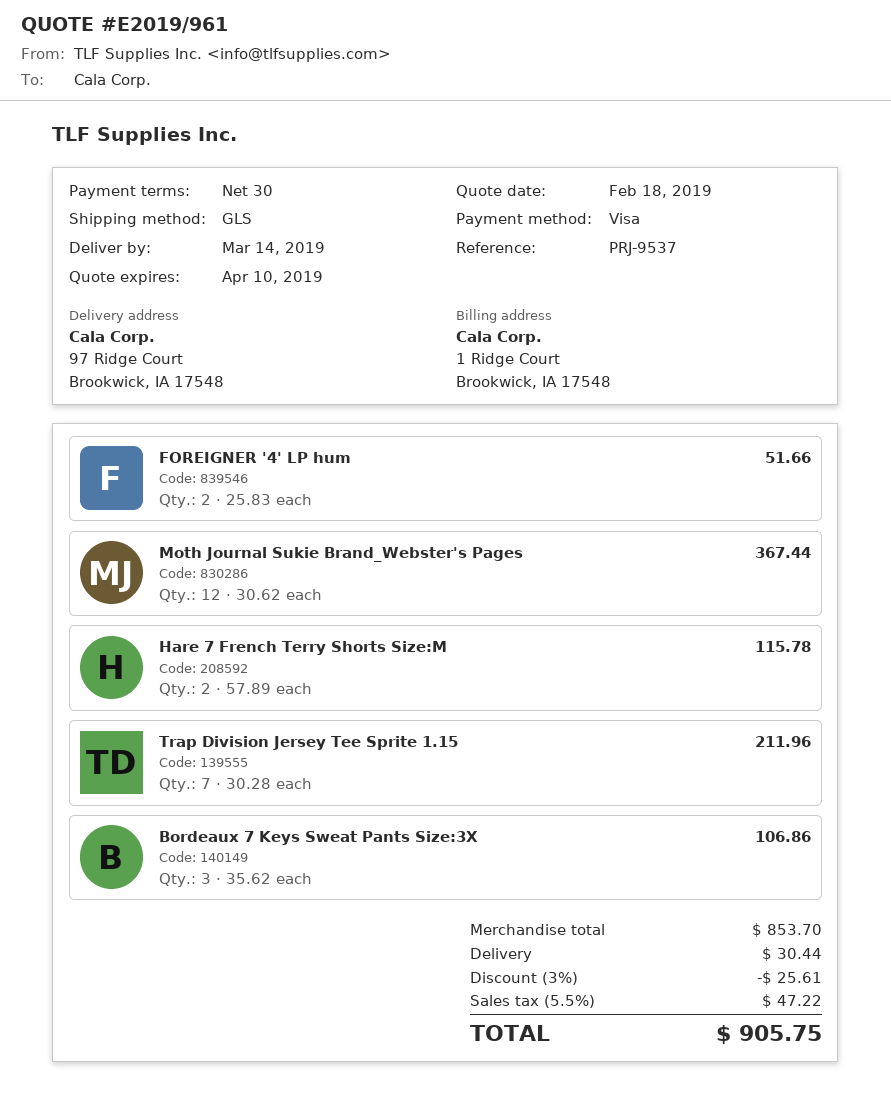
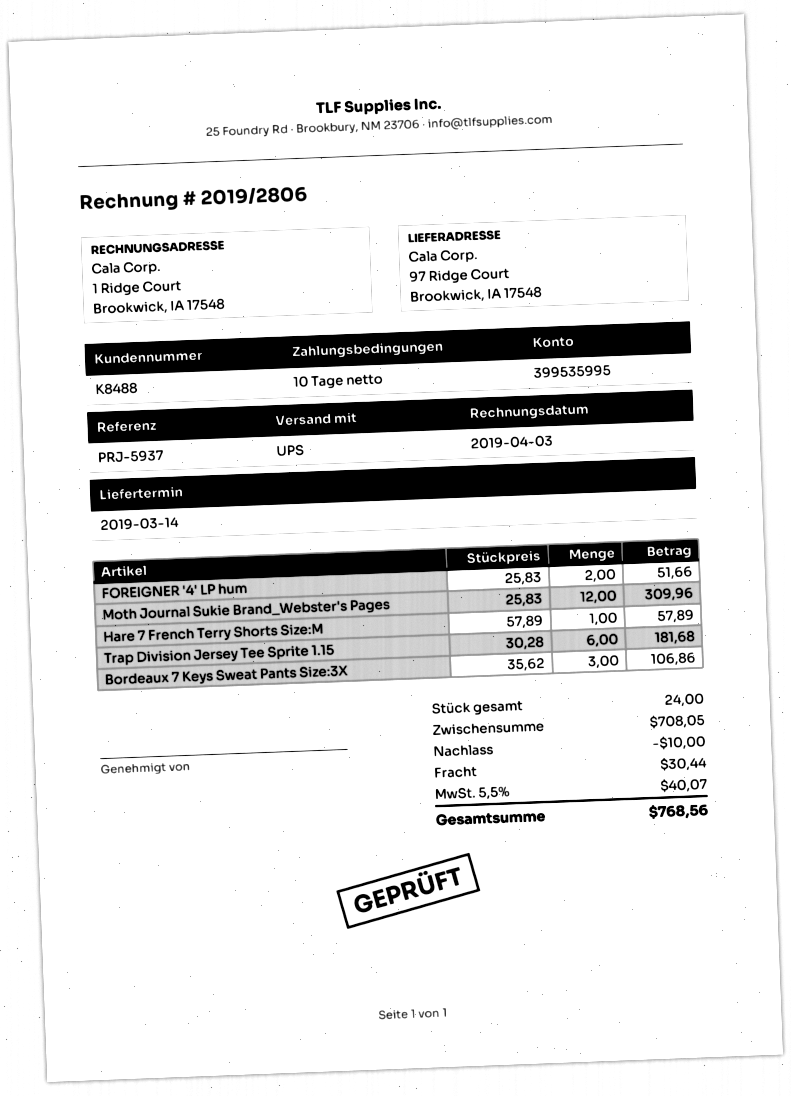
payment terms: 30 days -> 10 days
reference: PRJ-9537 -> PRJ-5937
shipping method: GLS -> UPS
Moth Journal Sukie Brand_Webster's Pages: 12 x 30.62 = 367.44 -> 12 x 25.83 = 309.96
Hare 7 French Terry Shorts Size:M: 2 x 57.89 = 115.78 -> 1 x 57.89 = 57.89
Trap Division Jersey Tee Sprite 1.15: 7 x 30.28 = 211.96 -> 6 x 30.28 = 181.68
subtotal: 853.70 -> 708.05
discount: 25.61 -> 10.00
tax: 5.5% = 47.22 -> 5.5% = 40.07
total: 905.75 -> 768.56

